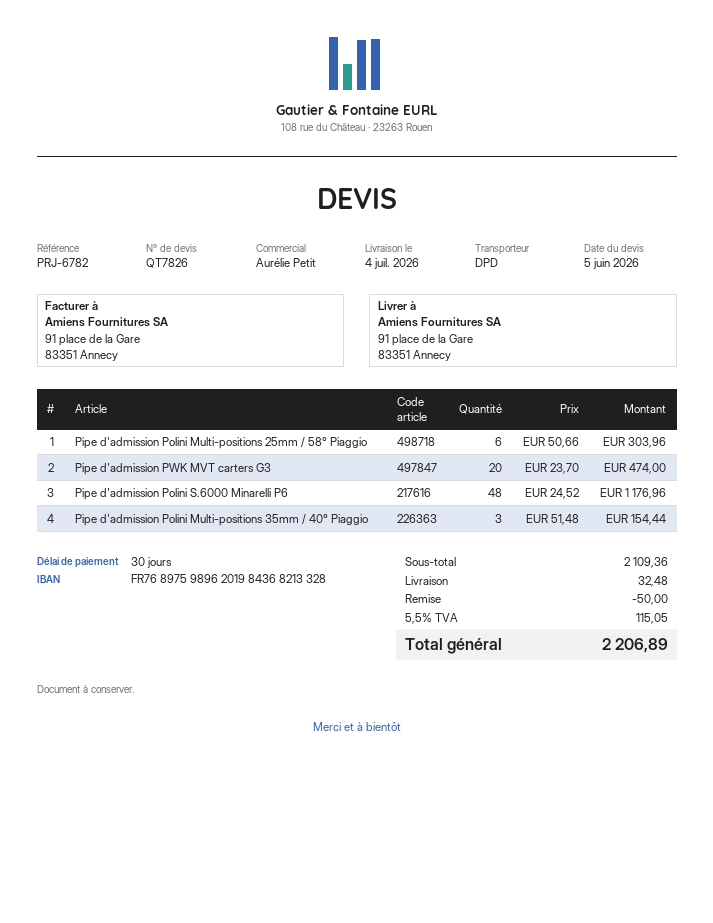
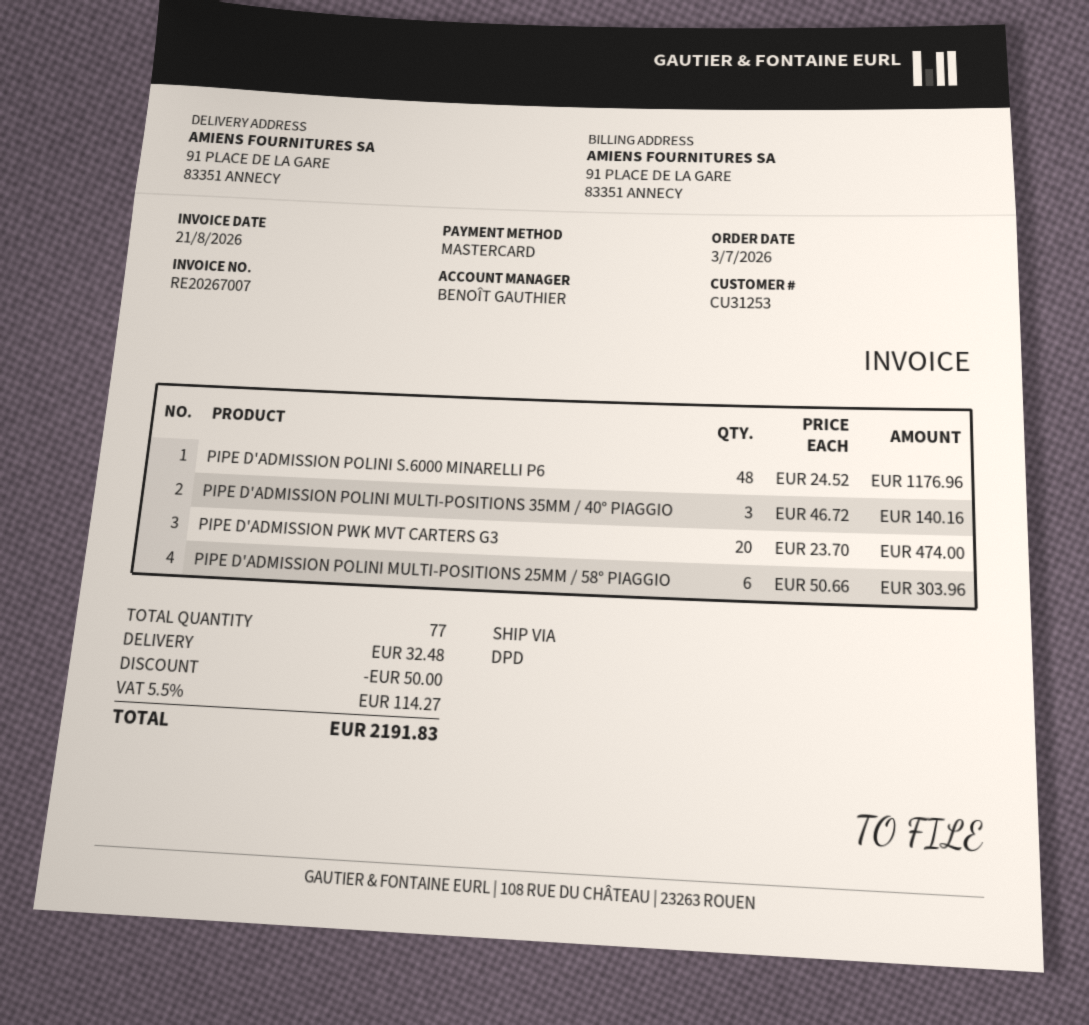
sales rep: Aurélie Petit -> BENOÎT GAUTHIER
Pipe d'admission Polini Multi-positions 35mm / 40° Piaggio: 3 x 51.48 = 154.44 -> 3 x 46.72 = 140.16
tax: 5.5% = 115.05 -> 5.5% = 114.27
total: 2206.89 -> 2191.83

